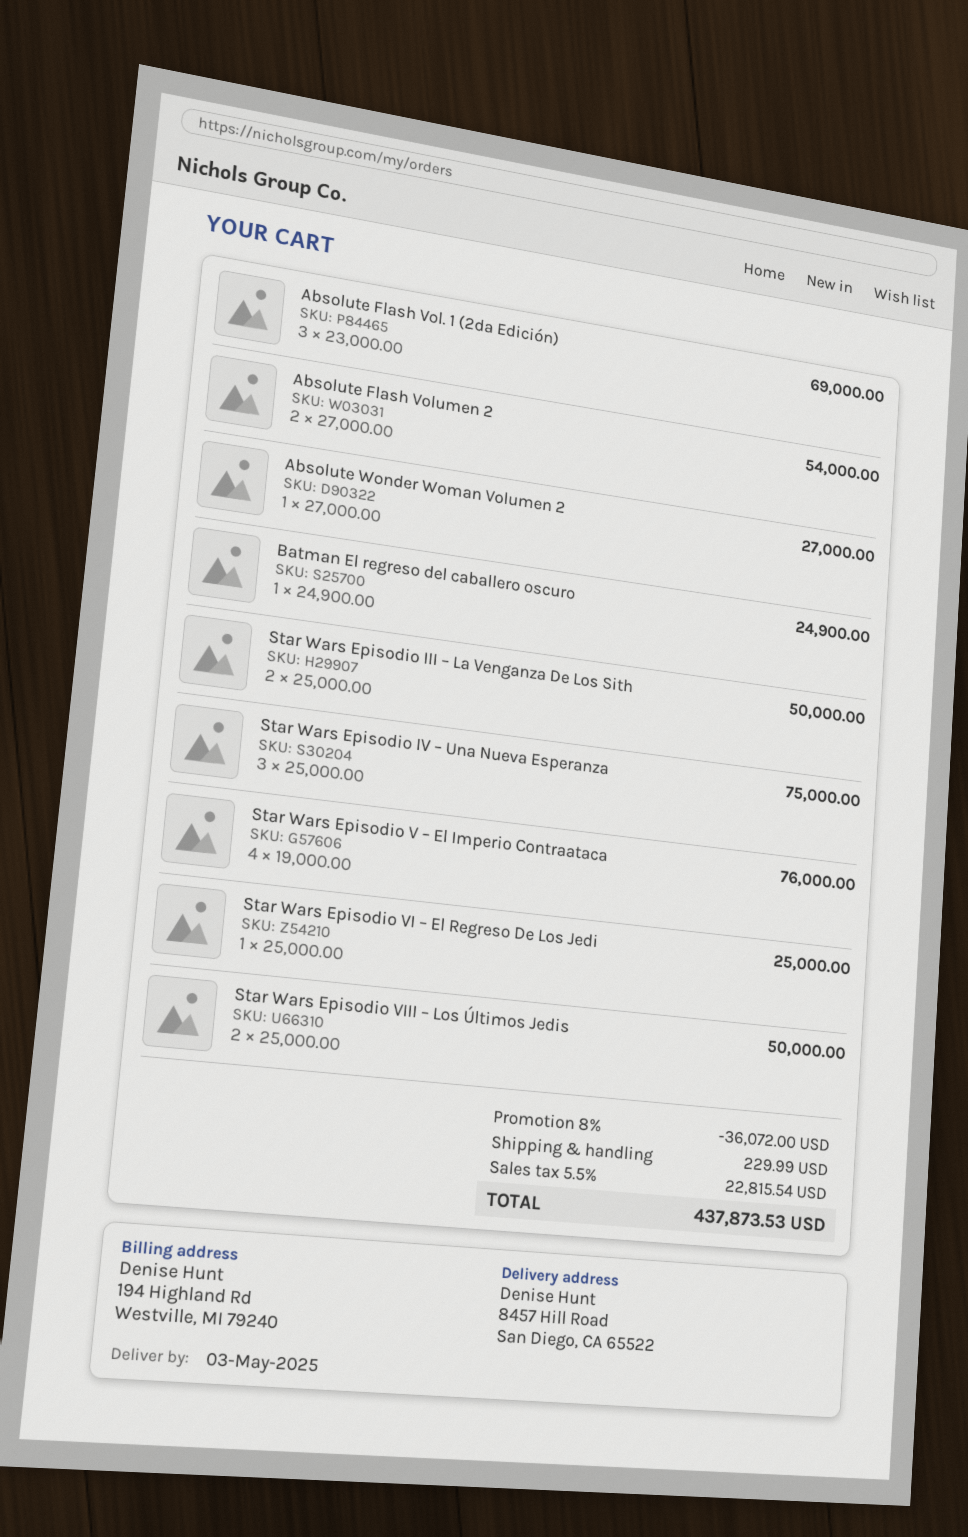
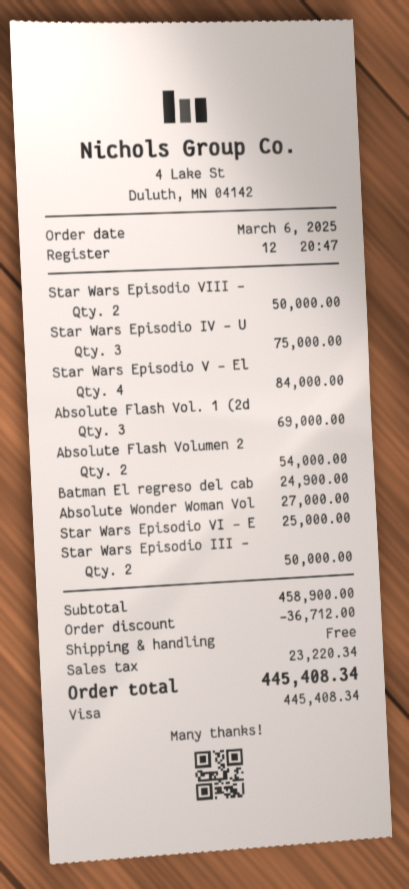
Star Wars Episodio V – El Imperio Contraataca: 4 for 76000.00 -> 4 for 84000.00
discount: 36072.00 -> 36712.00
shipping: 229.99 -> 0.00
tax: 22815.54 -> 23220.34
total: 437873.53 -> 445408.34

